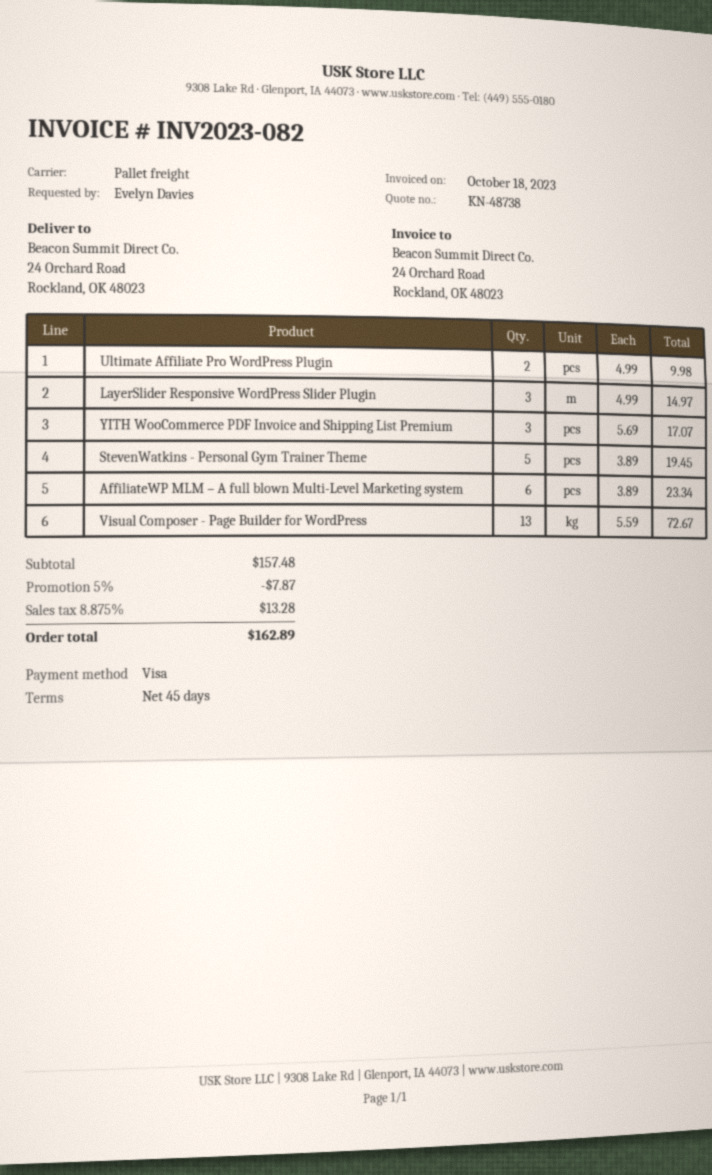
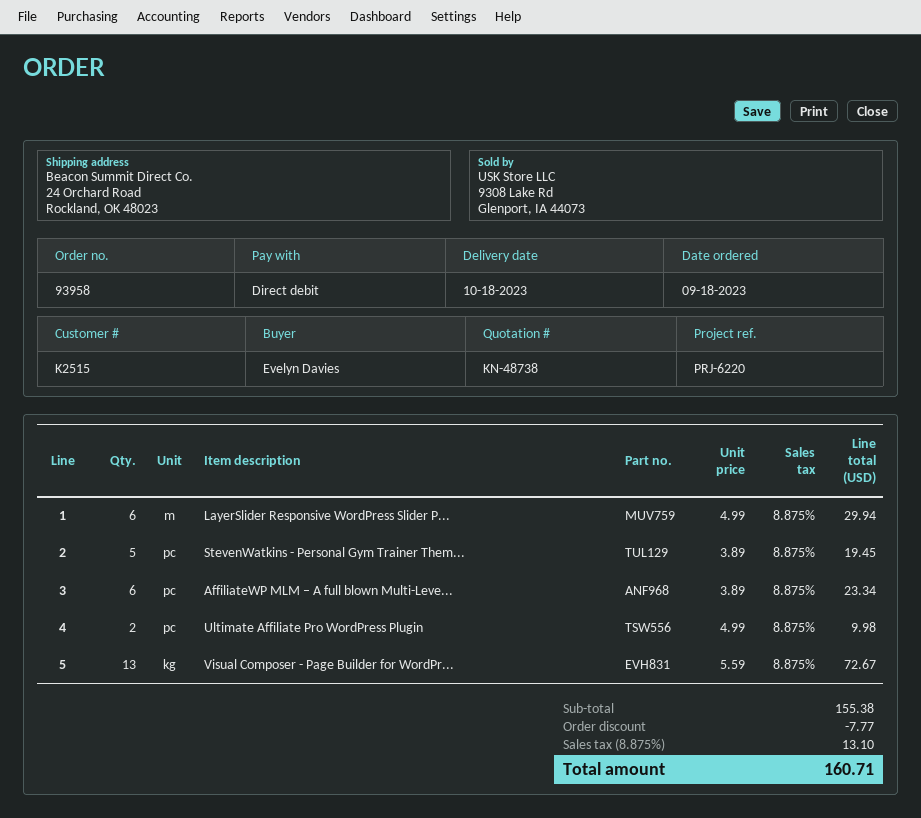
payment method: Visa -> direct debit
LayerSlider Responsive WordPress Slider Plugin: 3 x 4.99 = 14.97 -> 6 x 4.99 = 29.94
YITH WooCommerce PDF Invoice and Shipping List Premium: 3 x 5.69 = 17.07 -> none
subtotal: 157.48 -> 155.38
discount: 7.87 -> 7.77
tax: 8.875% = 13.28 -> 8.875% = 13.10
total: 162.89 -> 160.71

